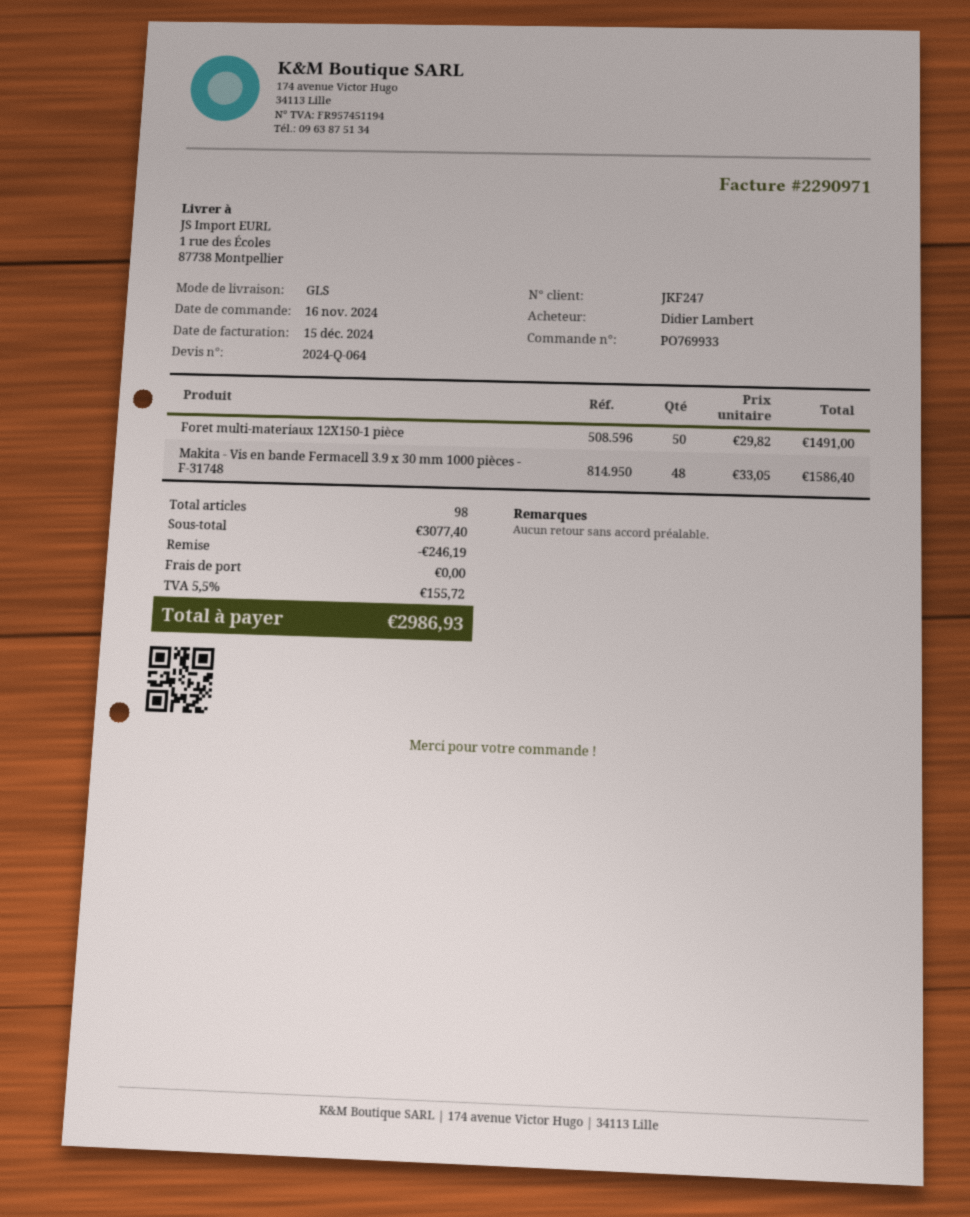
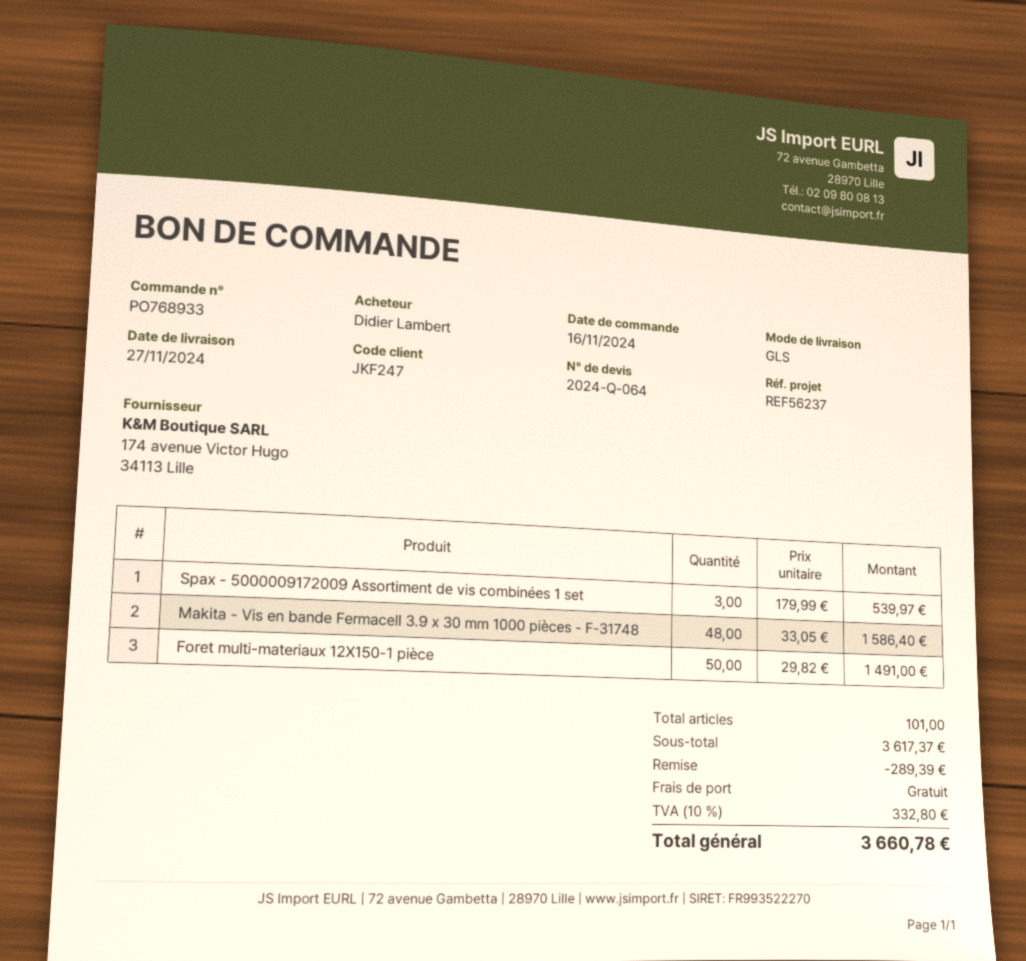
order number: PO769933 -> PO768933
Spax - 5000009172009 Assortiment de vis combinées 1 set: none -> 3 x 179.99 = 539.97
total quantity: 98 -> 101
subtotal: 3077.40 -> 3617.37
discount: 246.19 -> 289.39
tax: 5.5% = 155.72 -> 10% = 332.80
total: 2986.93 -> 3660.78

